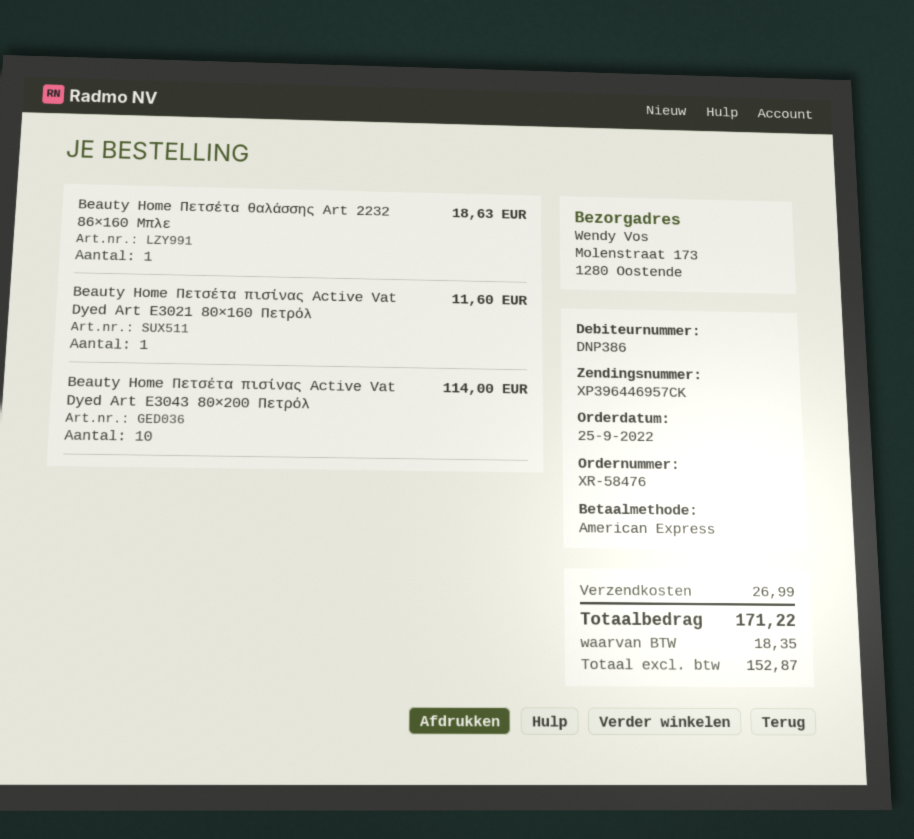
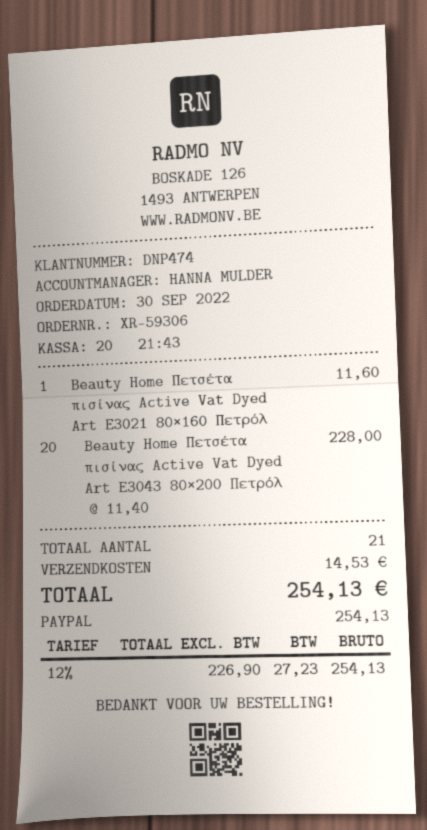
order number: XR-58476 -> XR-59306
order date: 2022-09-25 -> 2022-09-30
customer number: DNP386 -> DNP474
payment method: American Express -> PayPal
Beauty Home Πετσέτα θαλάσσης Art 2232 86×160 Μπλε: 1 for 18.63 -> none
Beauty Home Πετσέτα πισίνας Active Vat Dyed Art Ε3043 80×200 Πετρόλ: 10 for 114.00 -> 20 for 228.00
shipping: 26.99 -> 14.53
net: 152.87 -> 226.90
tax: 18.35 -> 27.23
total: 171.22 -> 254.13

